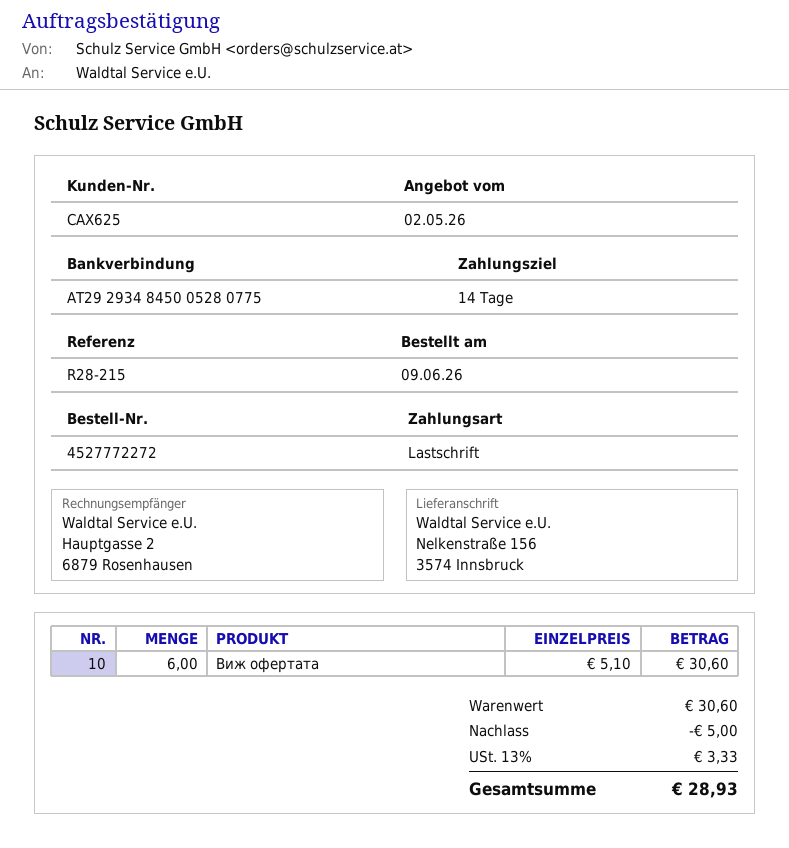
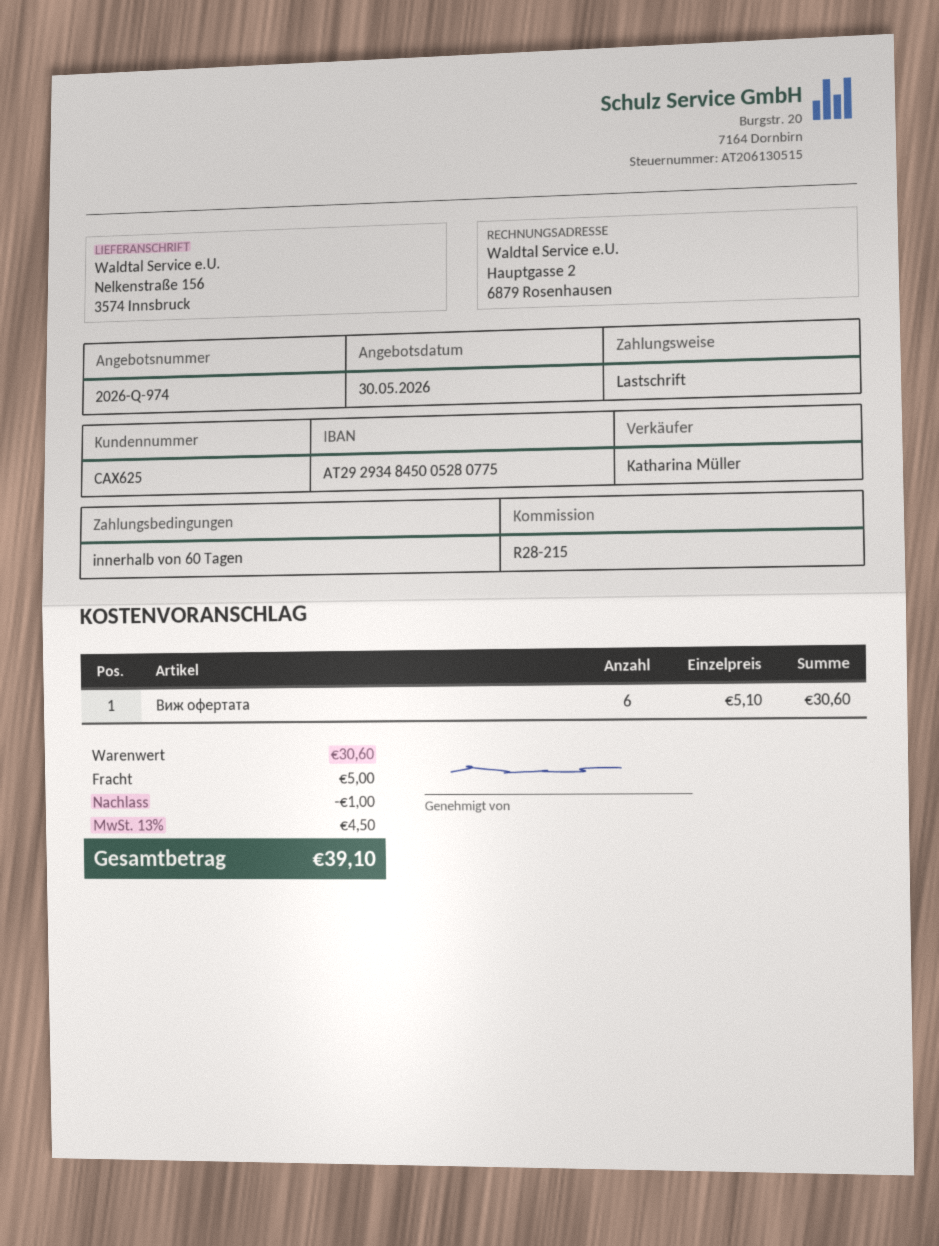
quote date: 2026-05-02 -> 2026-05-30
payment terms: 14 days -> 60 days
discount: 5.00 -> 1.00
shipping: none -> 5.00
tax: 13% = 3.33 -> 13% = 4.50
total: 28.93 -> 39.10

